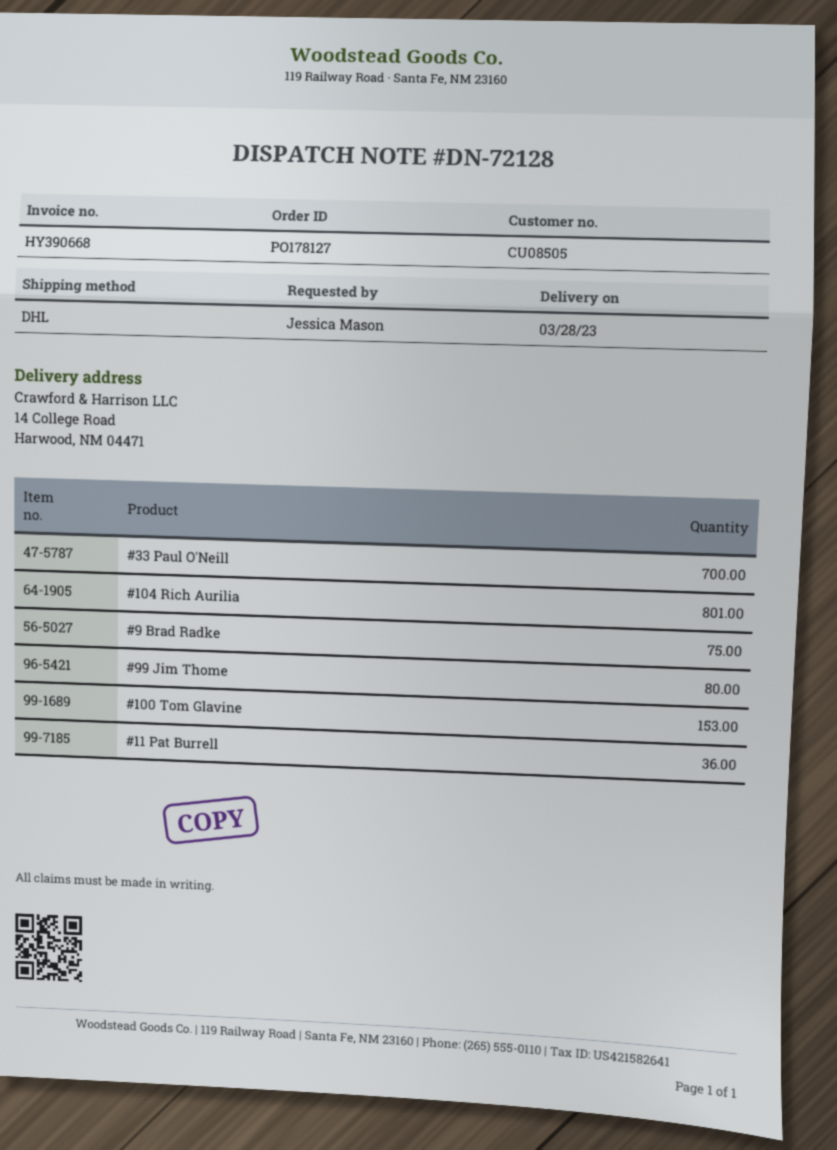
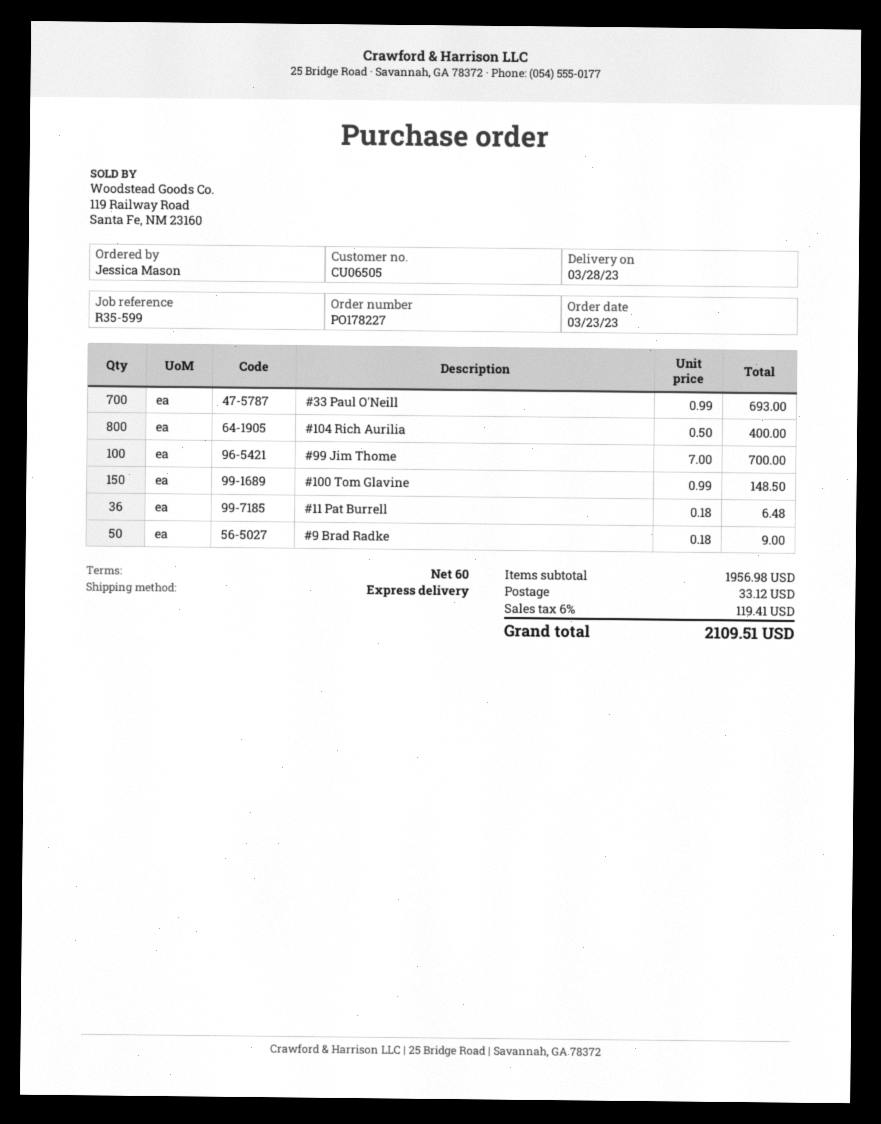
order number: PO178127 -> PO178227
customer number: CU08505 -> CU06505
shipping method: DHL -> express
#104 Rich Aurilia: 801 -> 800
#9 Brad Radke: 75 -> 50
#99 Jim Thome: 80 -> 100
#100 Tom Glavine: 153 -> 150

